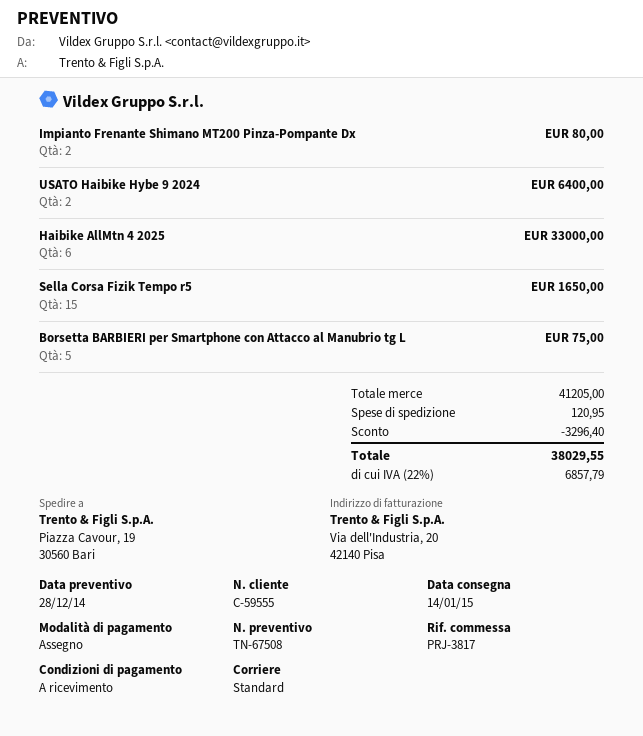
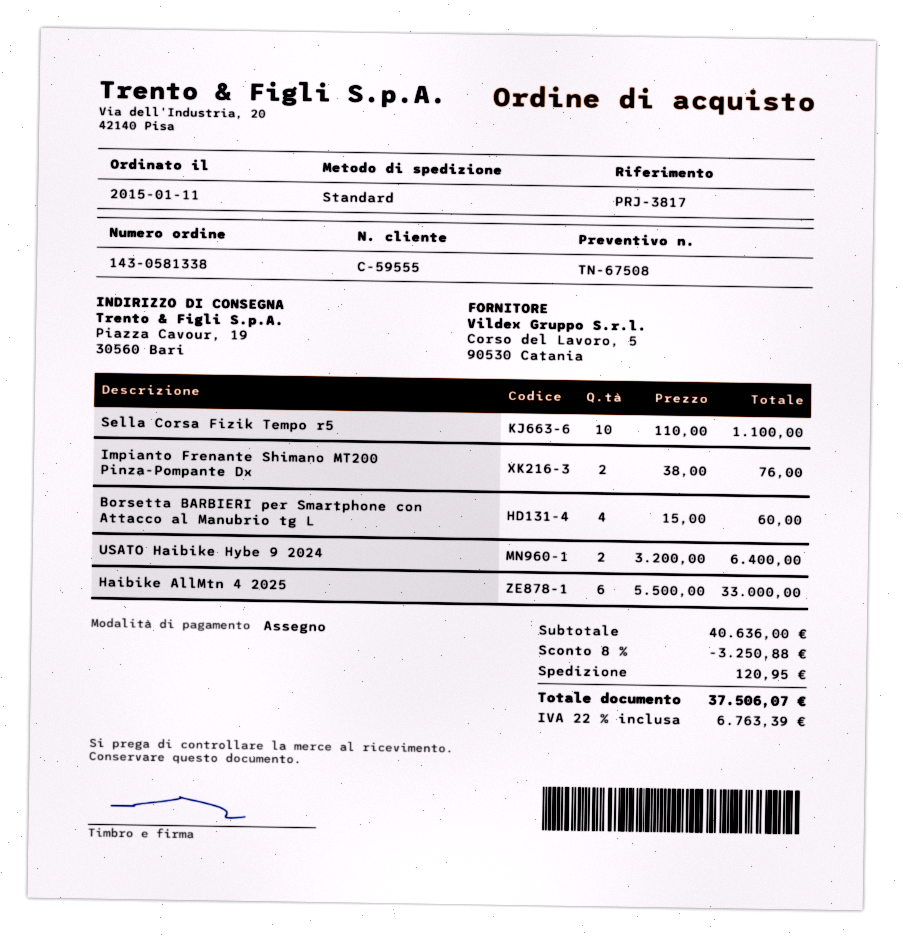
Impianto Frenante Shimano MT200 Pinza-Pompante Dx: 2 for 80.00 -> 2 for 76.00
Sella Corsa Fizik Tempo r5: 15 for 1650.00 -> 10 for 1100.00
Borsetta BARBIERI per Smartphone con Attacco al Manubrio tg L: 5 for 75.00 -> 4 for 60.00
subtotal: 41205.00 -> 40636.00
discount: 3296.40 -> 3250.88
tax: 22% = 6857.79 -> 22% = 6763.39
total: 38029.55 -> 37506.07

